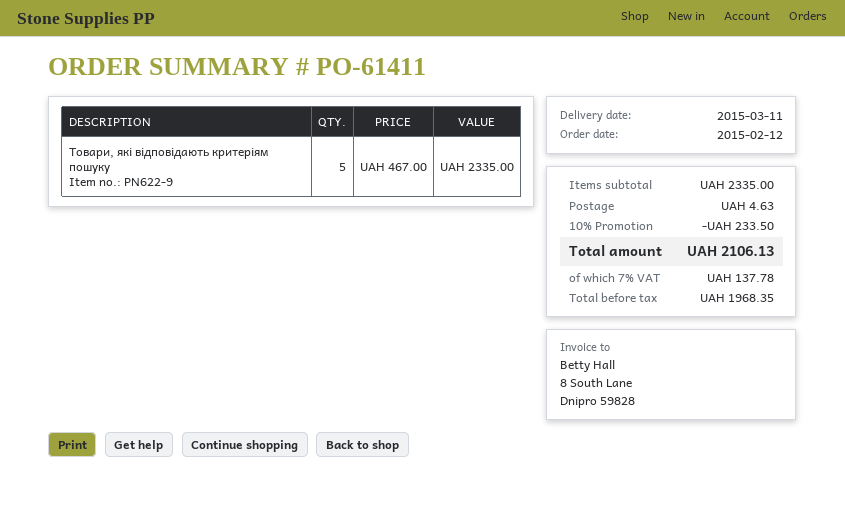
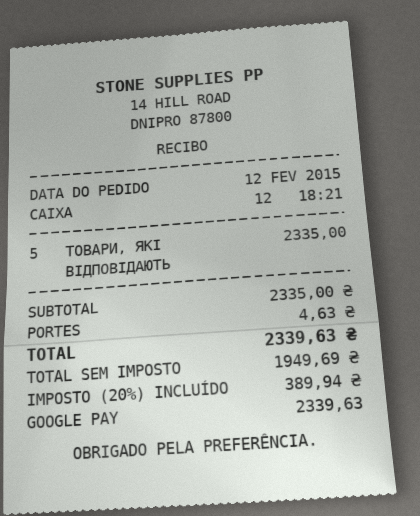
discount: 10% = 233.50 -> none
net: 1968.35 -> 1949.69
tax: 7% = 137.78 -> 20% = 389.94
total: 2106.13 -> 2339.63

